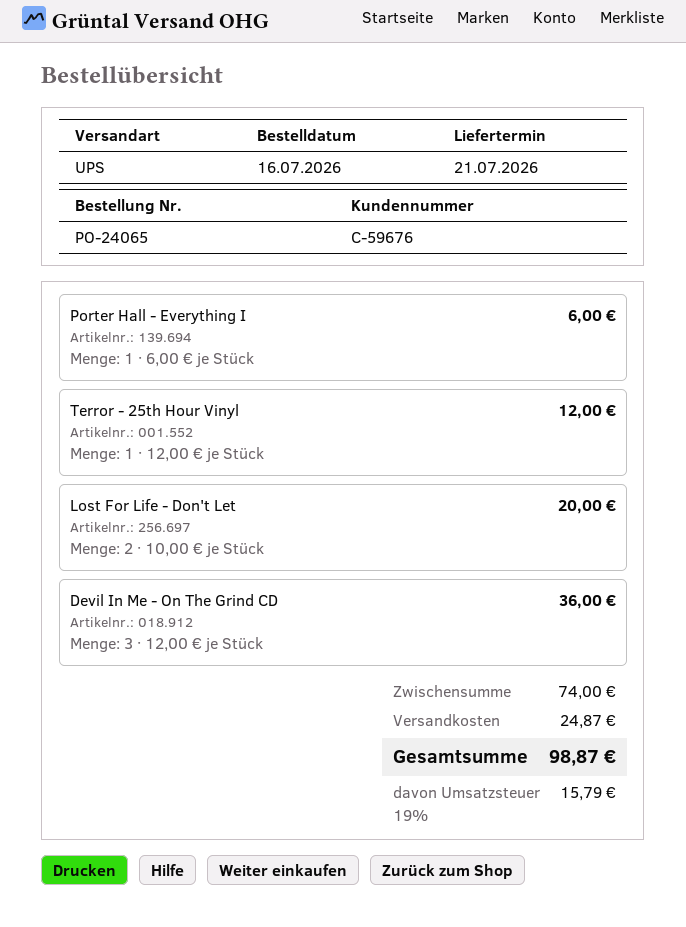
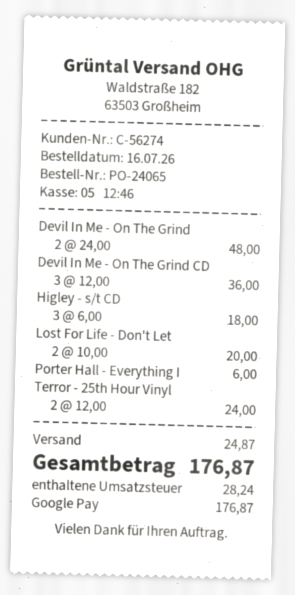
customer number: C-59676 -> C-56274
Terror - 25th Hour Vinyl: 1 x 12.00 = 12.00 -> 2 x 12.00 = 24.00
Devil In Me - On The Grind: none -> 2 x 24.00 = 48.00
Higley - s/t CD: none -> 3 x 6.00 = 18.00
tax: 15.79 -> 28.24
total: 98.87 -> 176.87

